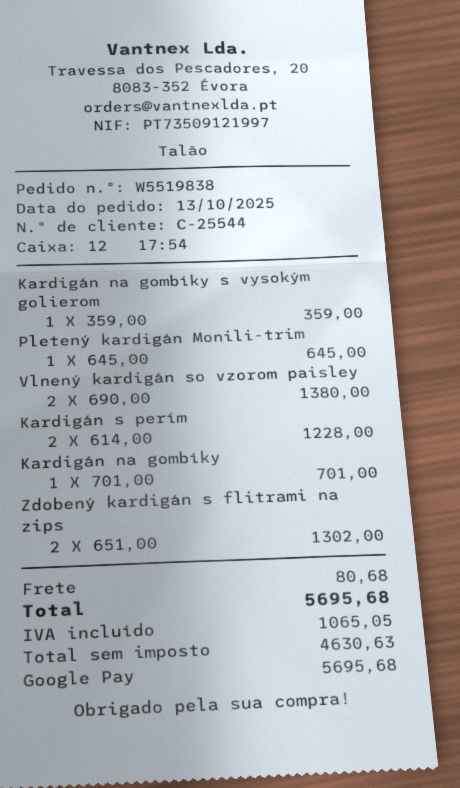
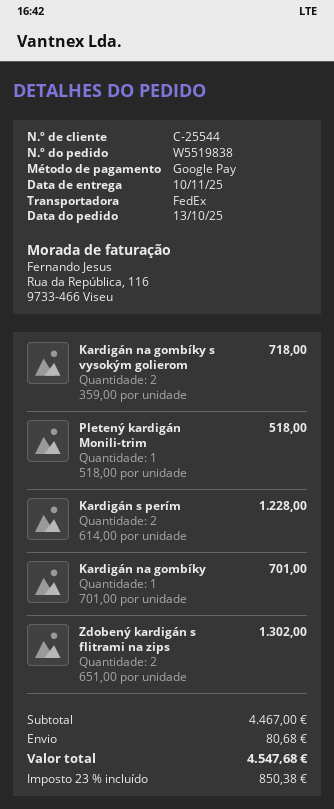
Kardigán na gombíky s vysokým golierom: 1 x 359.00 = 359.00 -> 2 x 359.00 = 718.00
Pletený kardigán Monili-trim: 1 x 645.00 = 645.00 -> 1 x 518.00 = 518.00
Vlnený kardigán so vzorom paisley: 2 x 690.00 = 1380.00 -> none
tax: 1065.05 -> 850.38
total: 5695.68 -> 4547.68

